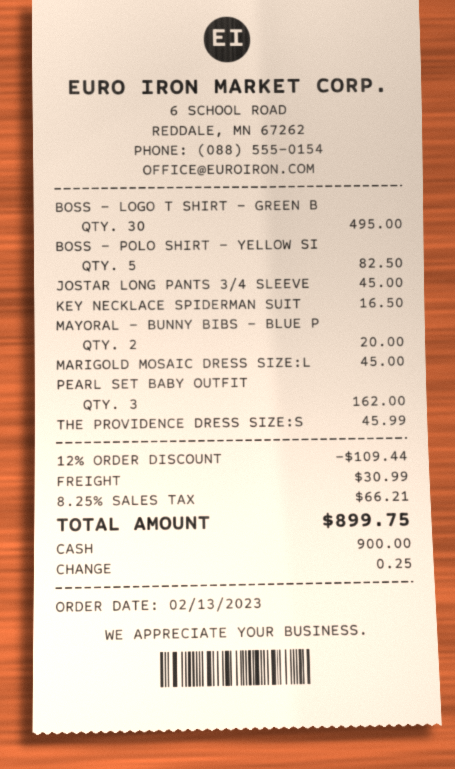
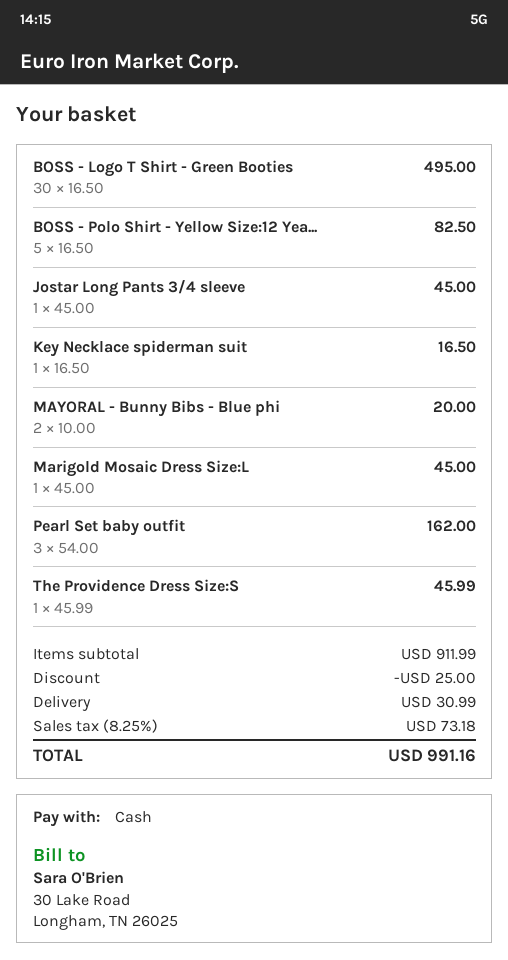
discount: 109.44 -> 25.00
tax: 8.25% = 66.21 -> 8.25% = 73.18
total: 899.75 -> 991.16

